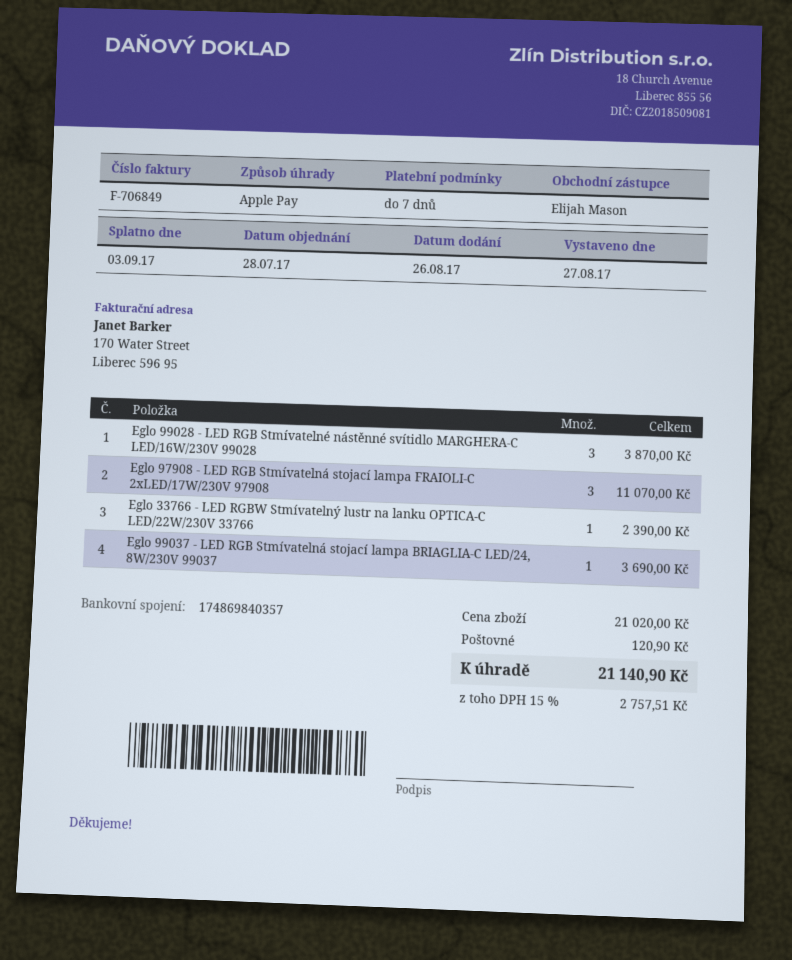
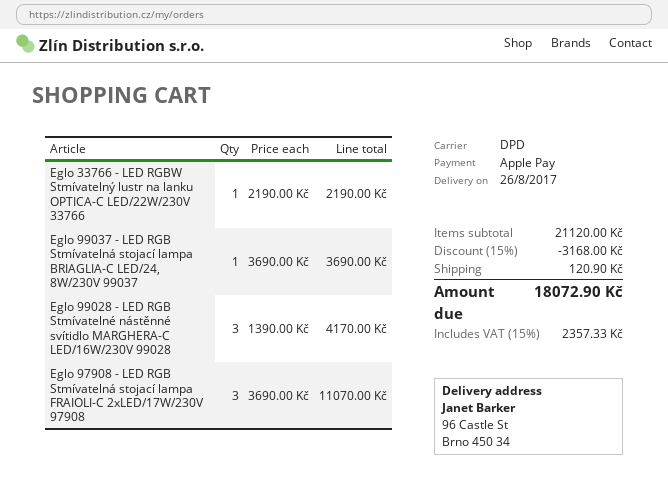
Eglo 99028 - LED RGB Stmívatelné nástěnné svítidlo MARGHERA-C LED/16W/230V 99028: 3 for 3870.00 -> 3 for 4170.00
Eglo 33766 - LED RGBW Stmívatelný lustr na lanku OPTICA-C LED/22W/230V 33766: 1 for 2390.00 -> 1 for 2190.00
subtotal: 21020.00 -> 21120.00
discount: none -> 15% = 3168.00
tax: 15% = 2757.51 -> 15% = 2357.33
total: 21140.90 -> 18072.90

